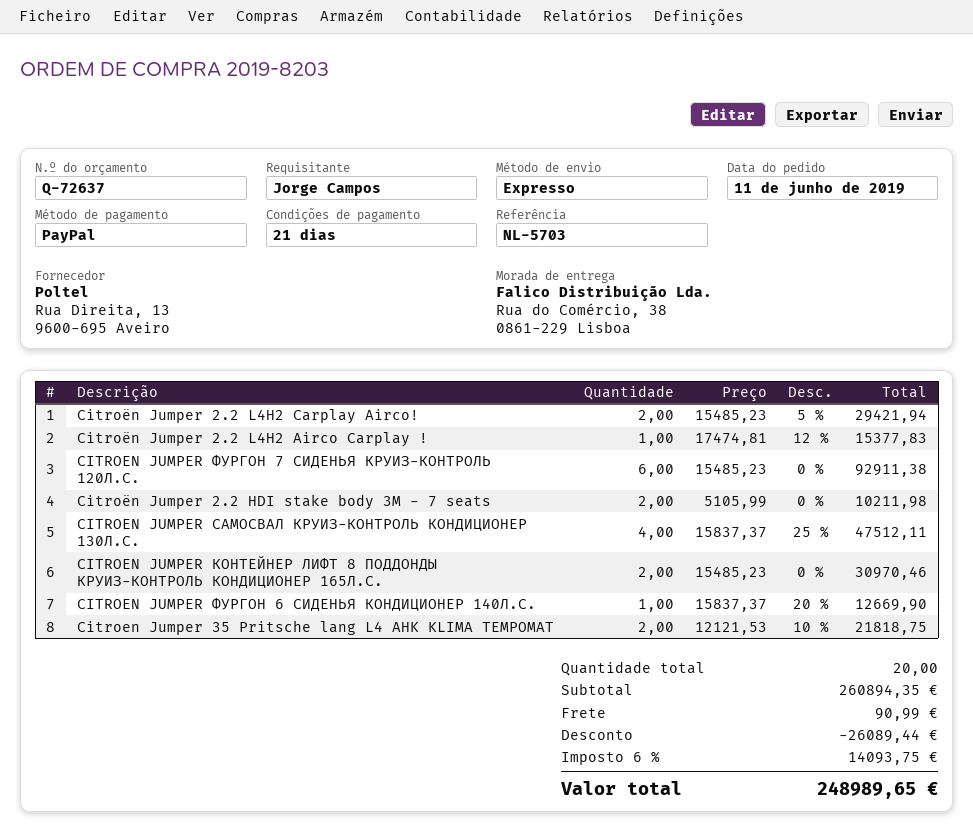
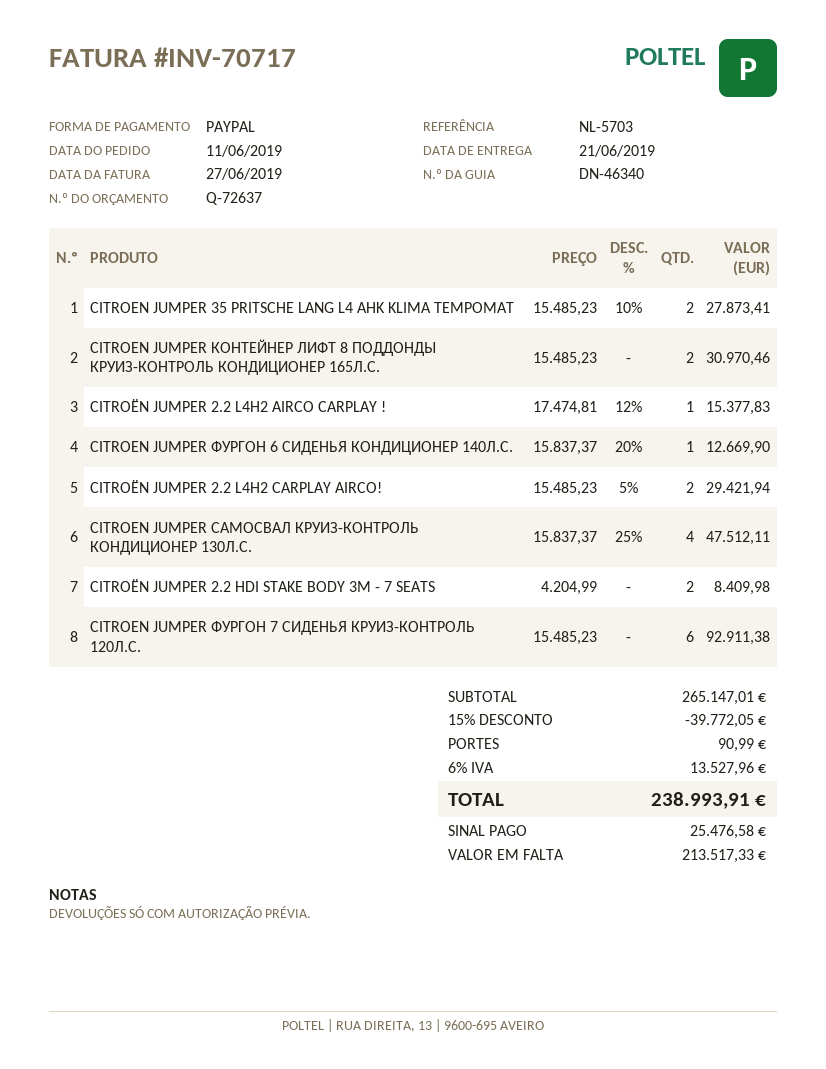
Citroën Jumper 2.2 HDI stake body 3M - 7 seats: 2 x 5105.99 = 10211.98 -> 2 x 4204.99 = 8409.98
Citroen Jumper 35 Pritsche lang L4 AHK KLIMA TEMPOMAT: 2 x 12121.53 - 10% = 21818.75 -> 2 x 15485.23 - 10% = 27873.41
subtotal: 260894.35 -> 265147.01
discount: 26089.44 -> 39772.05
tax: 6% = 14093.75 -> 6% = 13527.96
total: 248989.65 -> 238993.91

